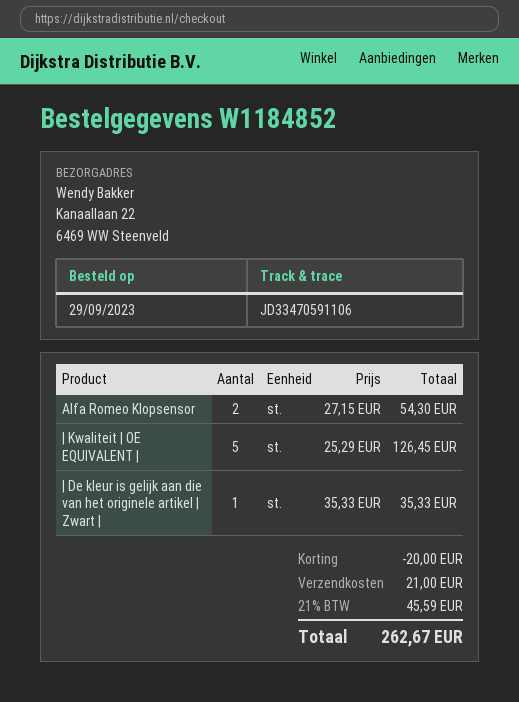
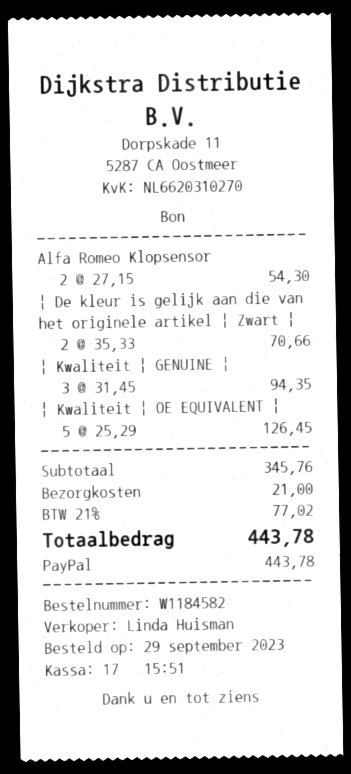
order number: W1184852 -> W1184582
| De kleur is gelijk aan die van het originele artikel | Zwart |: 1 x 35.33 = 35.33 -> 2 x 35.33 = 70.66
| Kwaliteit | GENUINE |: none -> 3 x 31.45 = 94.35
discount: 20.00 -> none
tax: 21% = 45.59 -> 21% = 77.02
total: 262.67 -> 443.78

